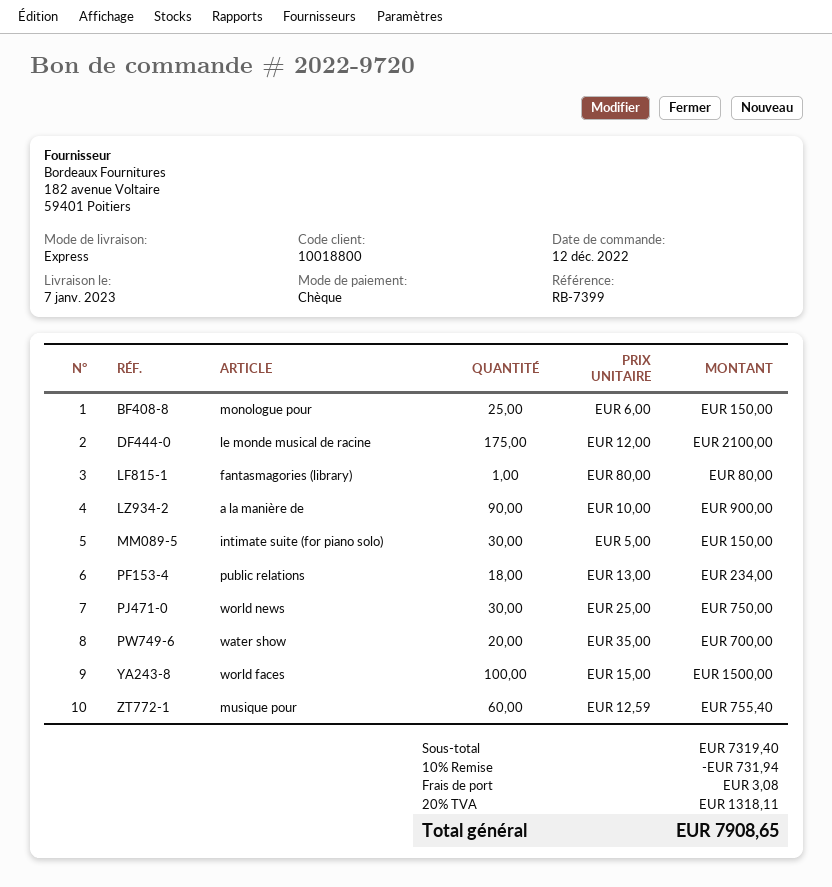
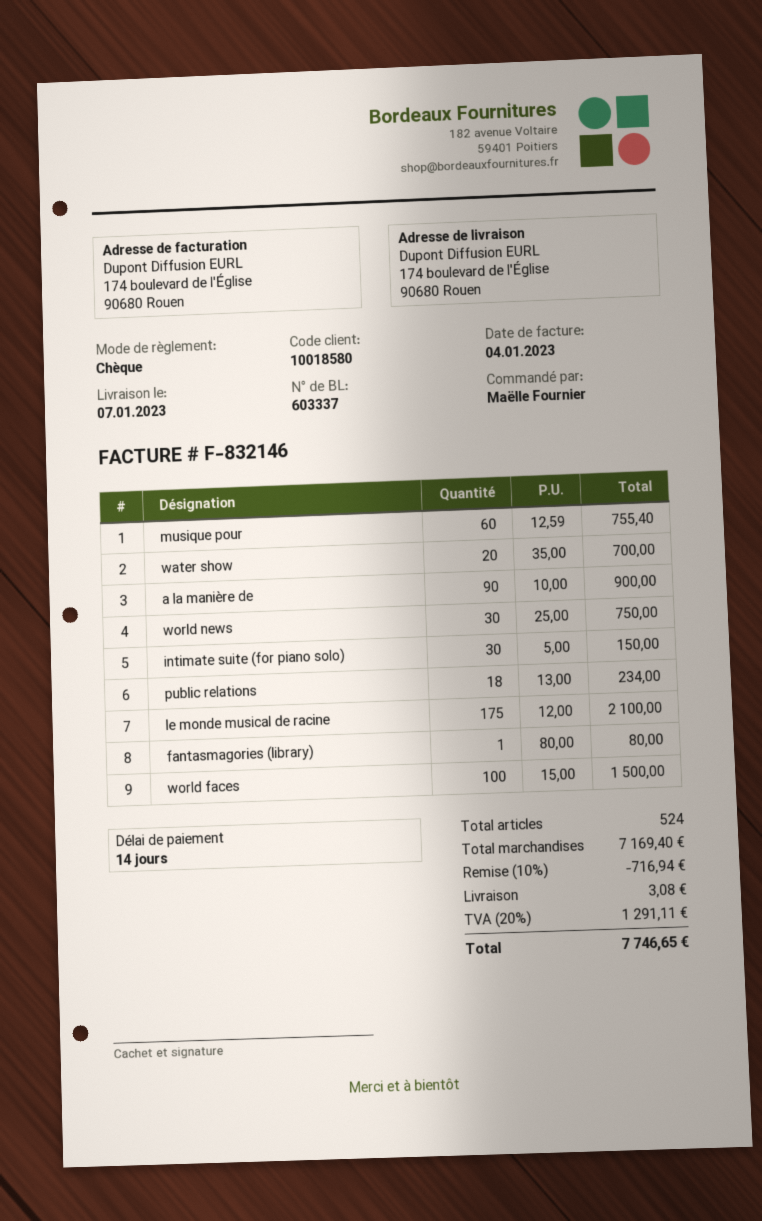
customer number: 10018800 -> 10018580
monologue pour: 25 x 6.00 = 150.00 -> none
subtotal: 7319.40 -> 7169.40
discount: 10% = 731.94 -> 10% = 716.94
tax: 20% = 1318.11 -> 20% = 1291.11
total: 7908.65 -> 7746.65

